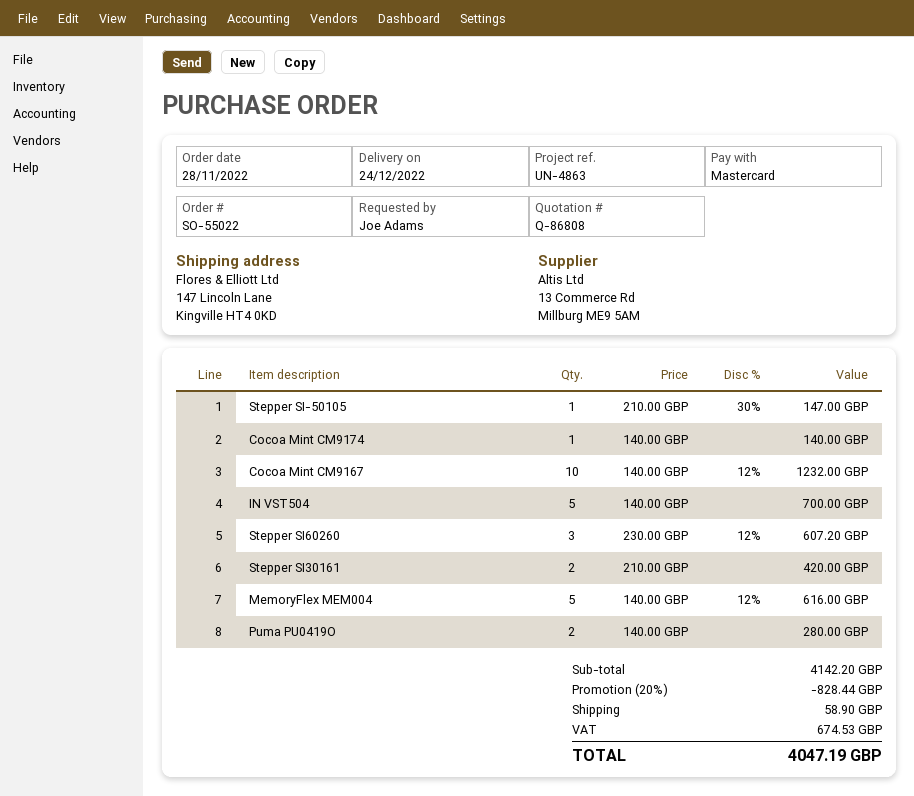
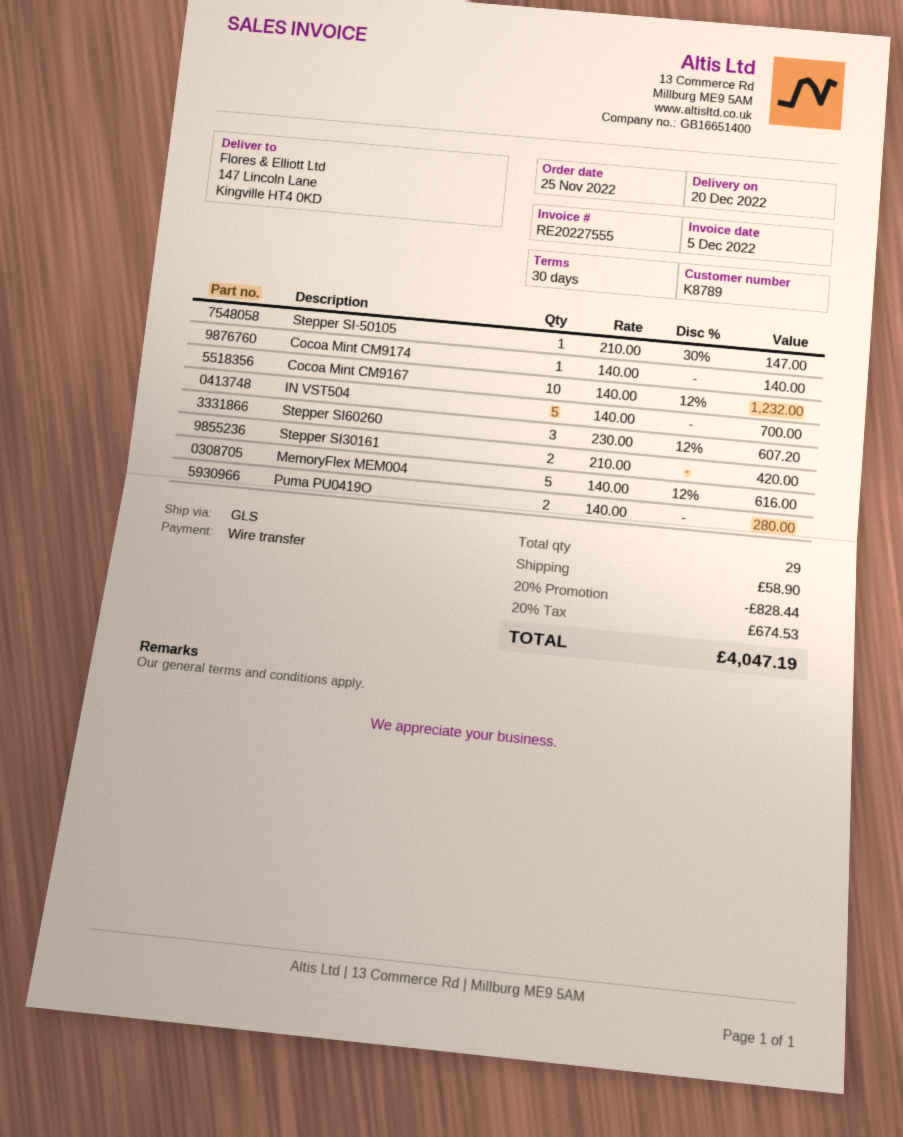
order date: 2022-11-28 -> 2022-11-25
delivery date: 2022-12-24 -> 2022-12-20
payment method: Mastercard -> bank transfer

